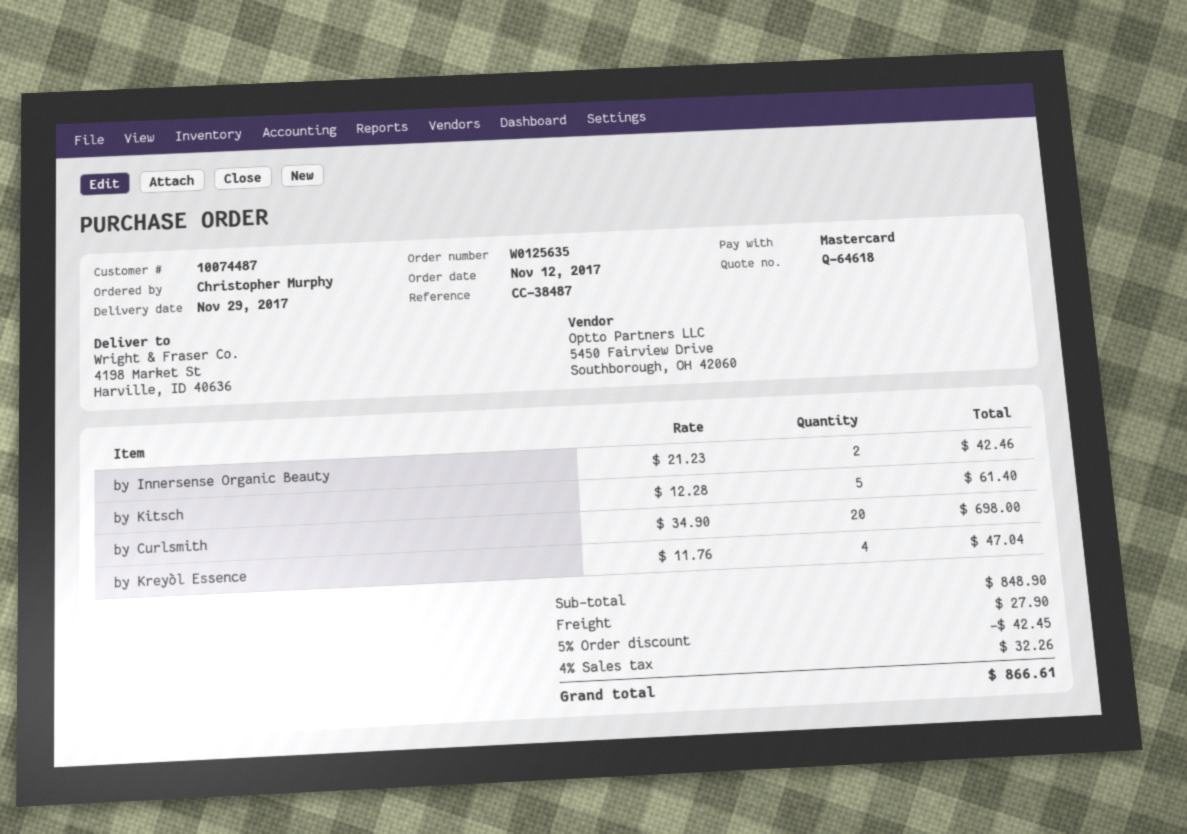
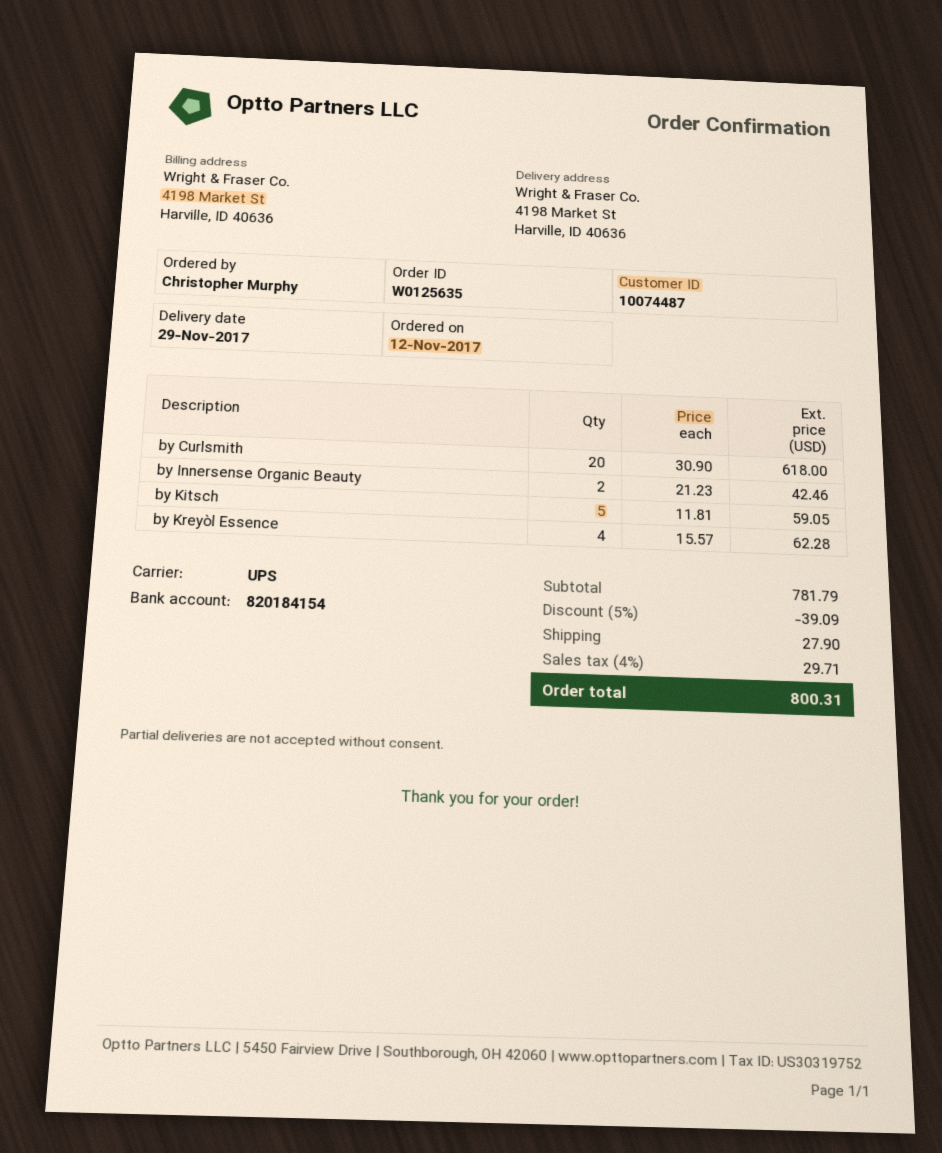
by Kitsch: 5 x 12.28 = 61.40 -> 5 x 11.81 = 59.05
by Curlsmith: 20 x 34.90 = 698.00 -> 20 x 30.90 = 618.00
by Kreyòl Essence: 4 x 11.76 = 47.04 -> 4 x 15.57 = 62.28
subtotal: 848.90 -> 781.79
discount: 5% = 42.45 -> 5% = 39.09
tax: 4% = 32.26 -> 4% = 29.71
total: 866.61 -> 800.31

